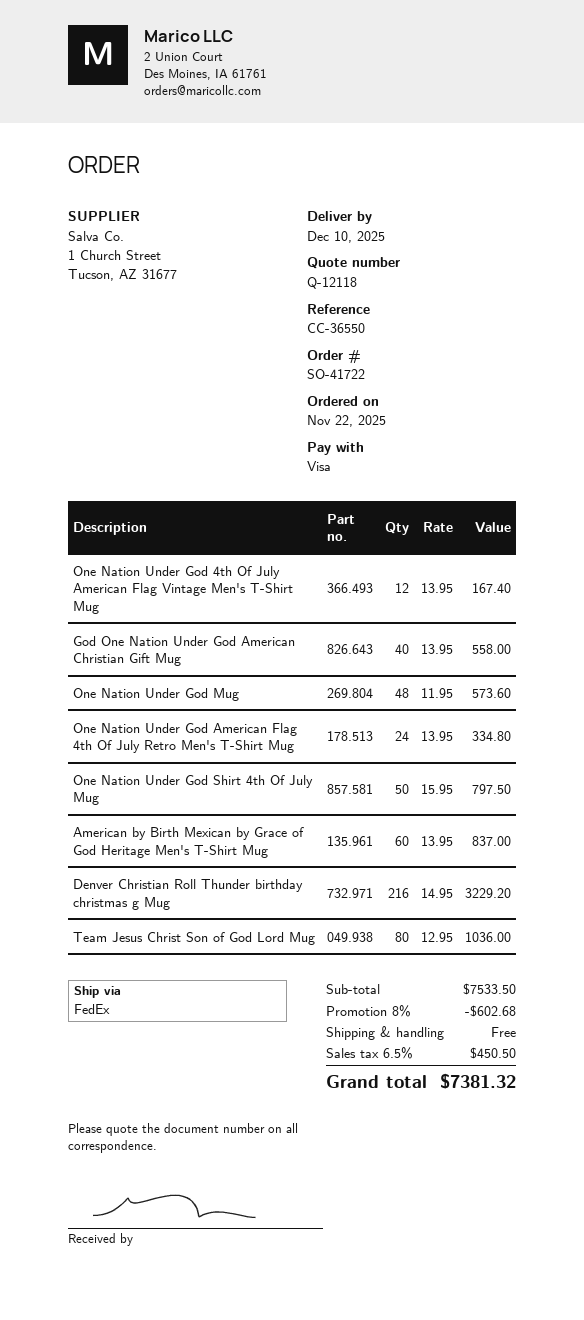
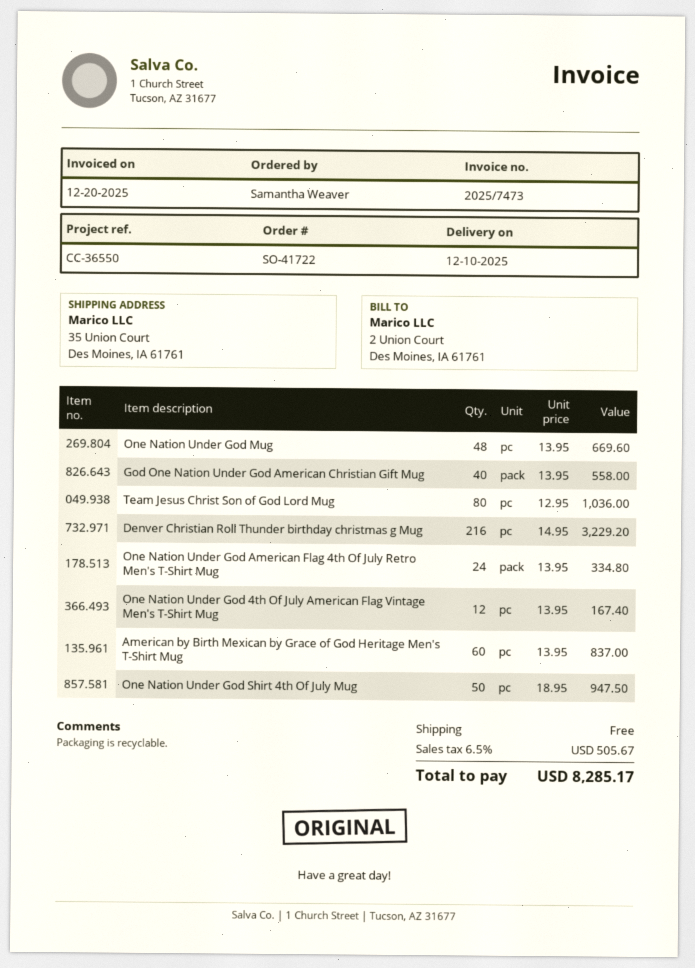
One Nation Under God Mug: 48 x 11.95 = 573.60 -> 48 x 13.95 = 669.60
One Nation Under God Shirt 4th Of July Mug: 50 x 15.95 = 797.50 -> 50 x 18.95 = 947.50
discount: 8% = 602.68 -> none
tax: 6.5% = 450.50 -> 6.5% = 505.67
total: 7381.32 -> 8285.17

